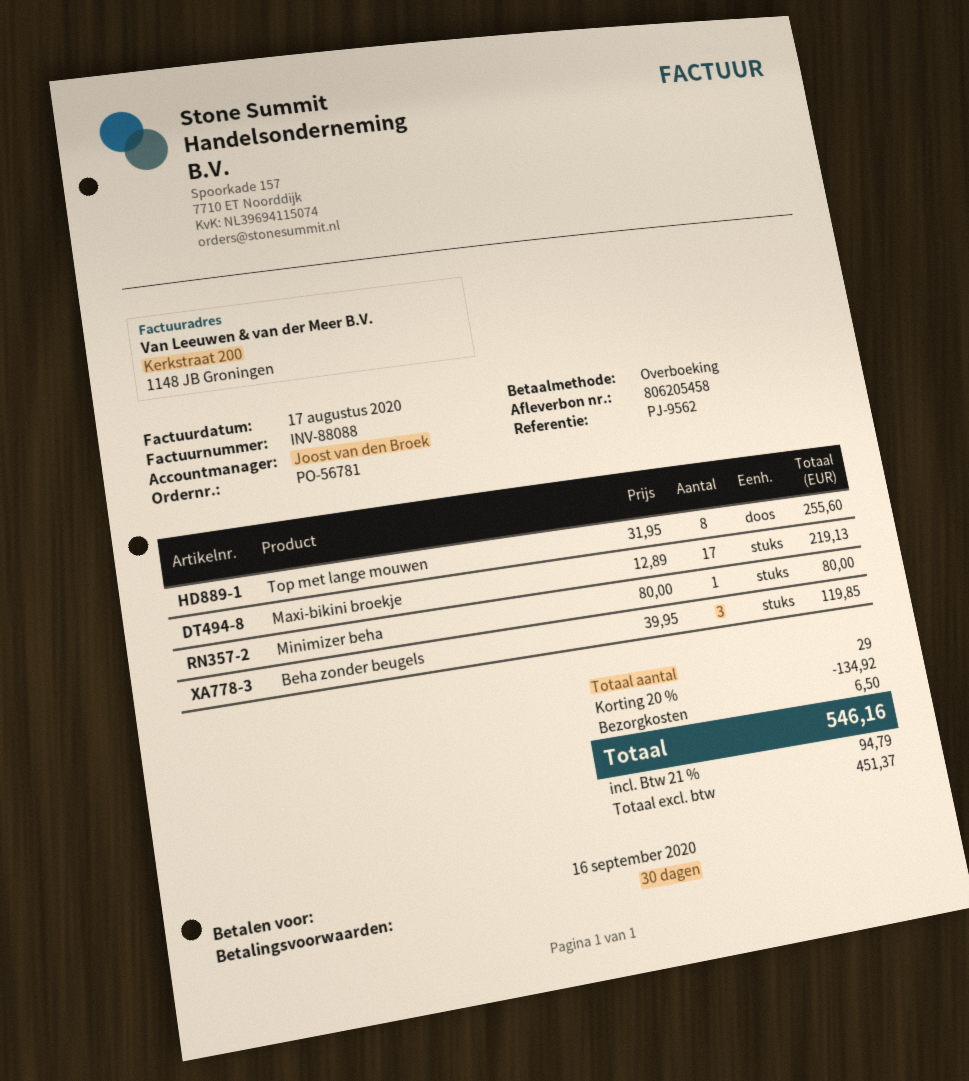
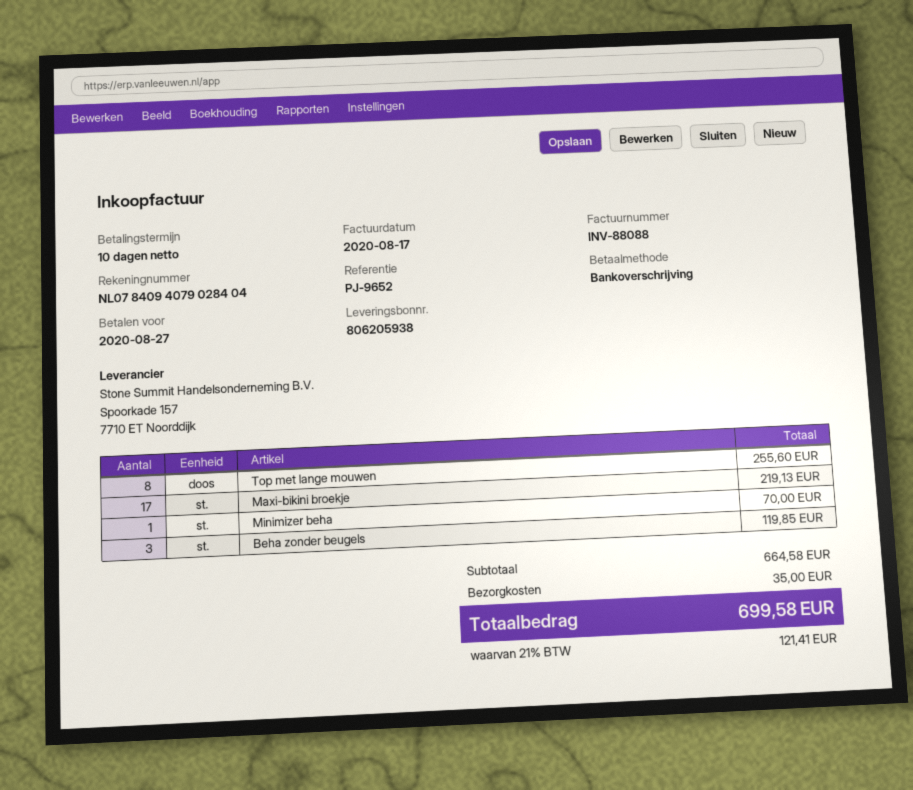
delivery note number: 806205458 -> 806205938
payment terms: 30 days -> 10 days
due date: 2020-09-16 -> 2020-08-27
reference: PJ-9562 -> PJ-9652
Minimizer beha: 1 for 80.00 -> 1 for 70.00
discount: 20% = 134.92 -> none
shipping: 6.50 -> 35.00
tax: 21% = 94.79 -> 21% = 121.41
total: 546.16 -> 699.58

